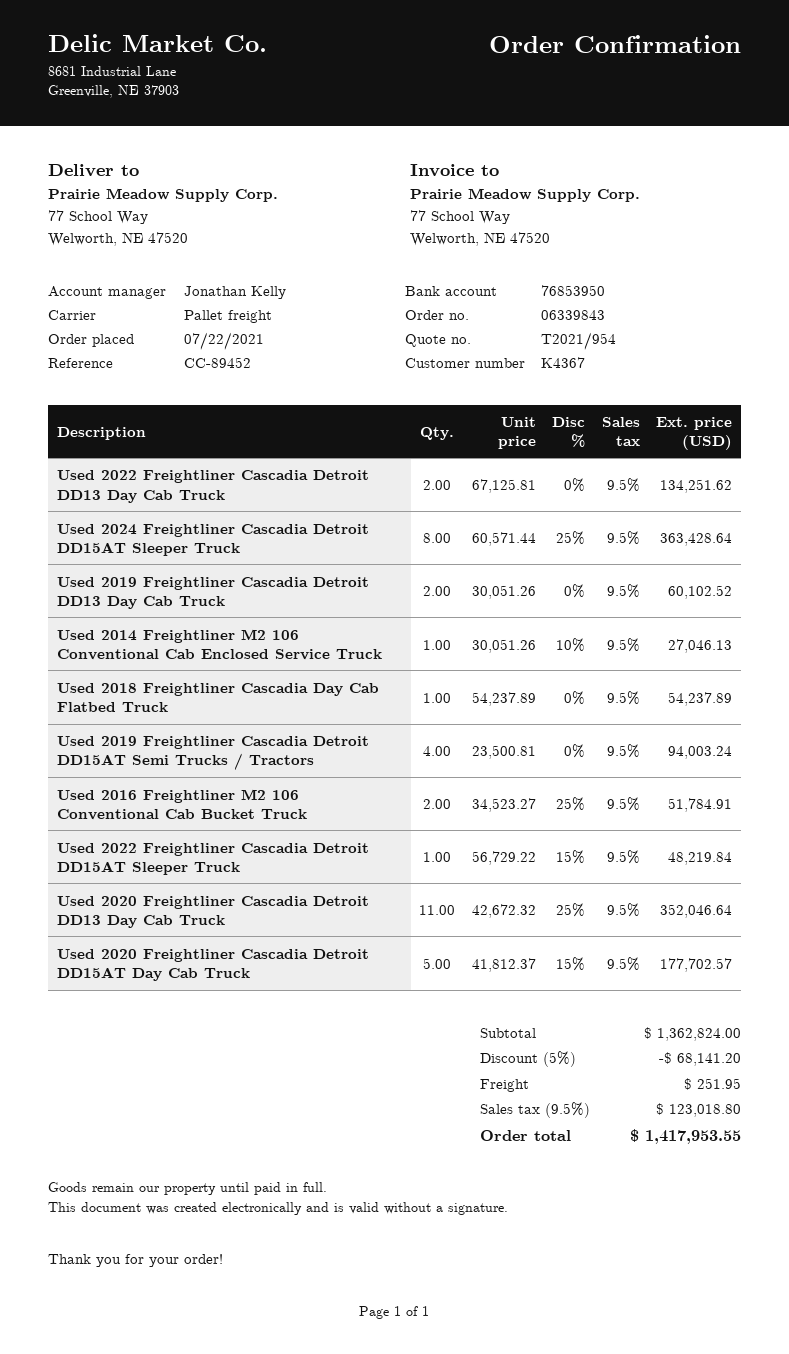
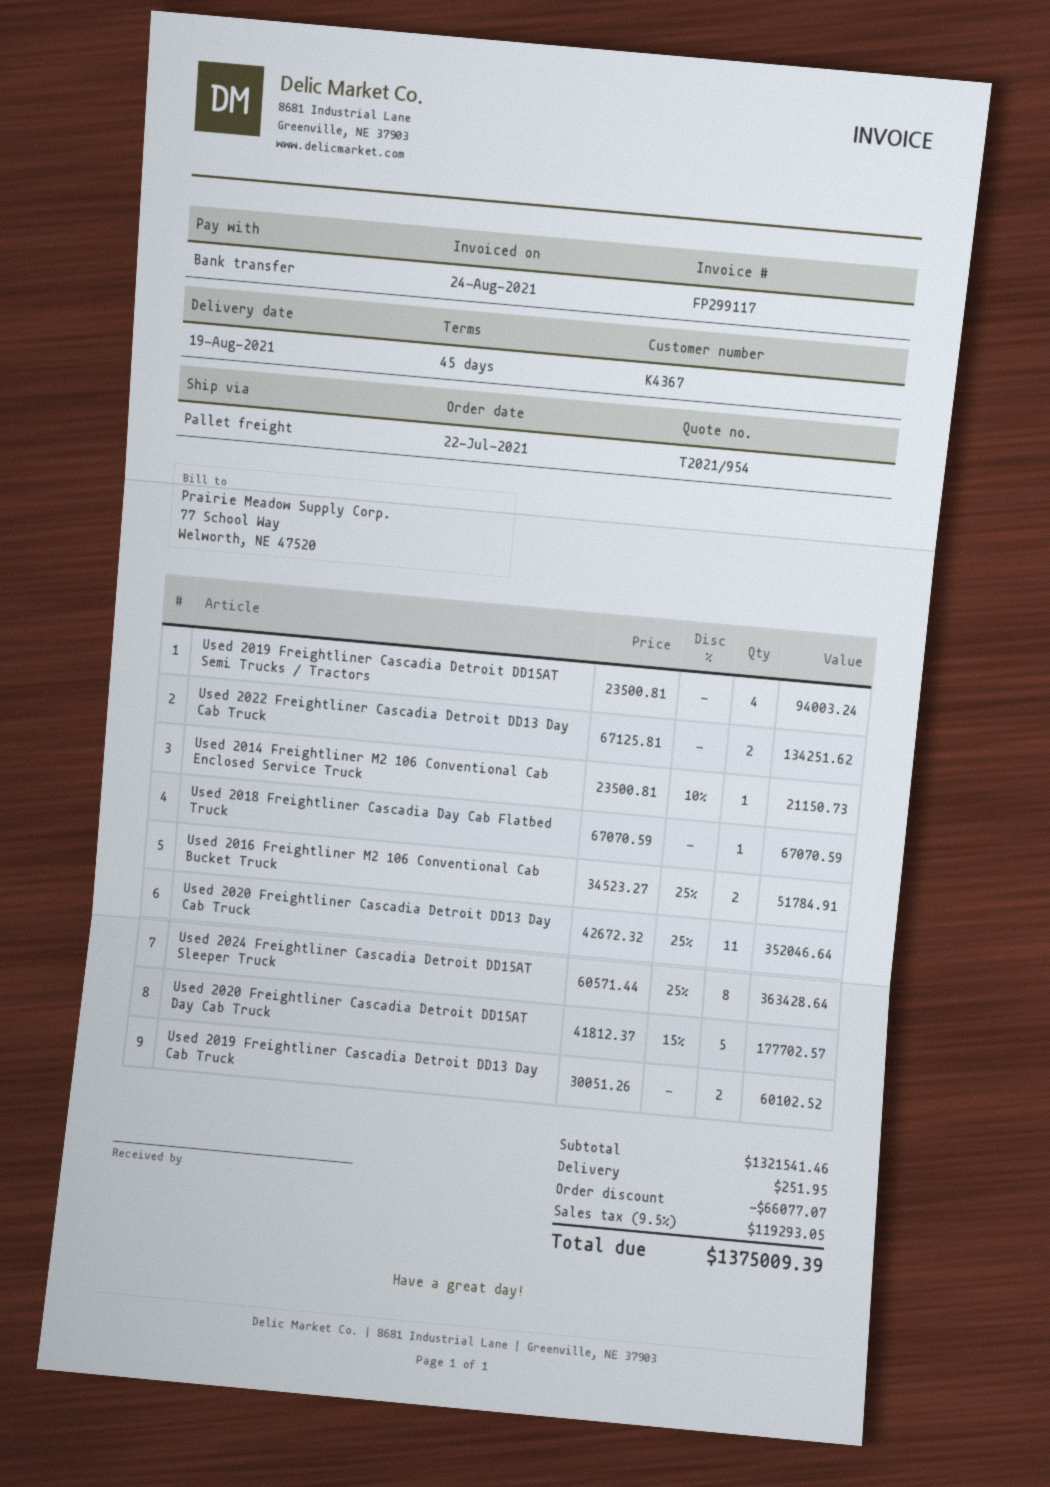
Used 2014 Freightliner M2 106 Conventional Cab Enclosed Service Truck: 1 x 30051.26 - 10% = 27046.13 -> 1 x 23500.81 - 10% = 21150.73
Used 2018 Freightliner Cascadia Day Cab Flatbed Truck: 1 x 54237.89 = 54237.89 -> 1 x 67070.59 = 67070.59
Used 2022 Freightliner Cascadia Detroit DD15AT Sleeper Truck: 1 x 56729.22 - 15% = 48219.84 -> none
subtotal: 1362824.00 -> 1321541.46
discount: 68141.20 -> 66077.07
tax: 9.5% = 123018.80 -> 9.5% = 119293.05
total: 1417953.55 -> 1375009.39

